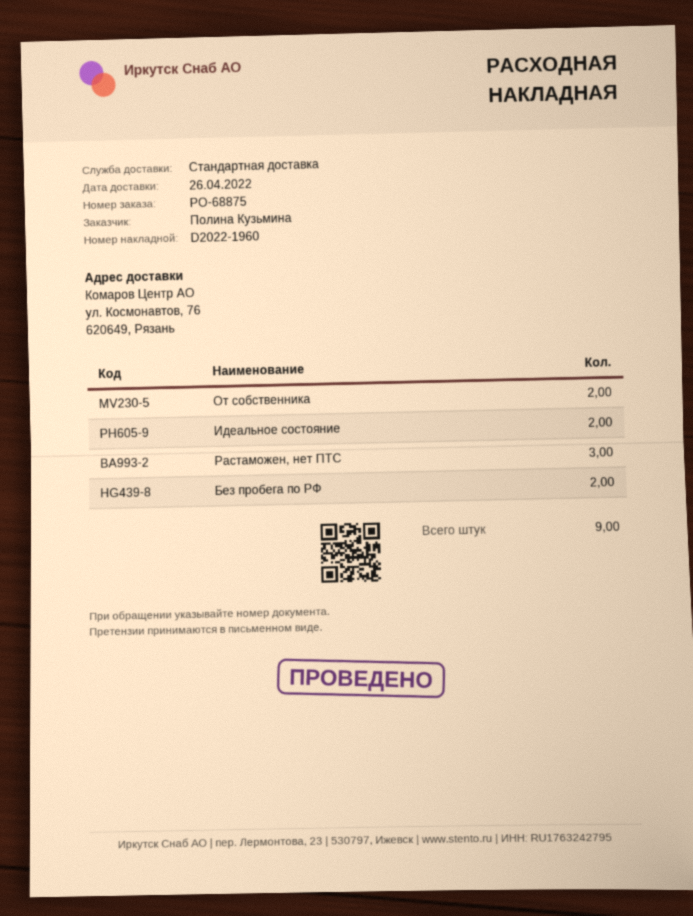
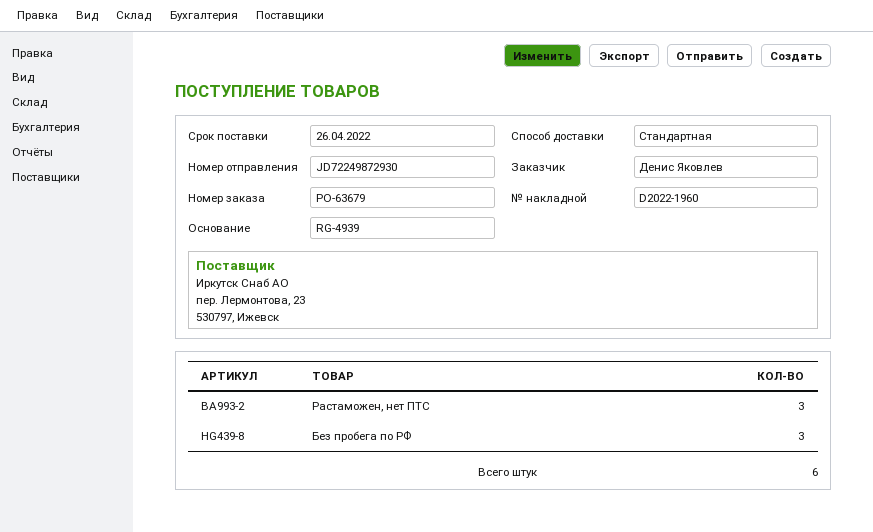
order number: PO-68875 -> PO-63679
ordered by: Полина Кузьмина -> Денис Яковлев
От собственника: 2 -> none
Идеальное состояние: 2 -> none
Без пробега по РФ: 2 -> 3
total quantity: 9 -> 6

